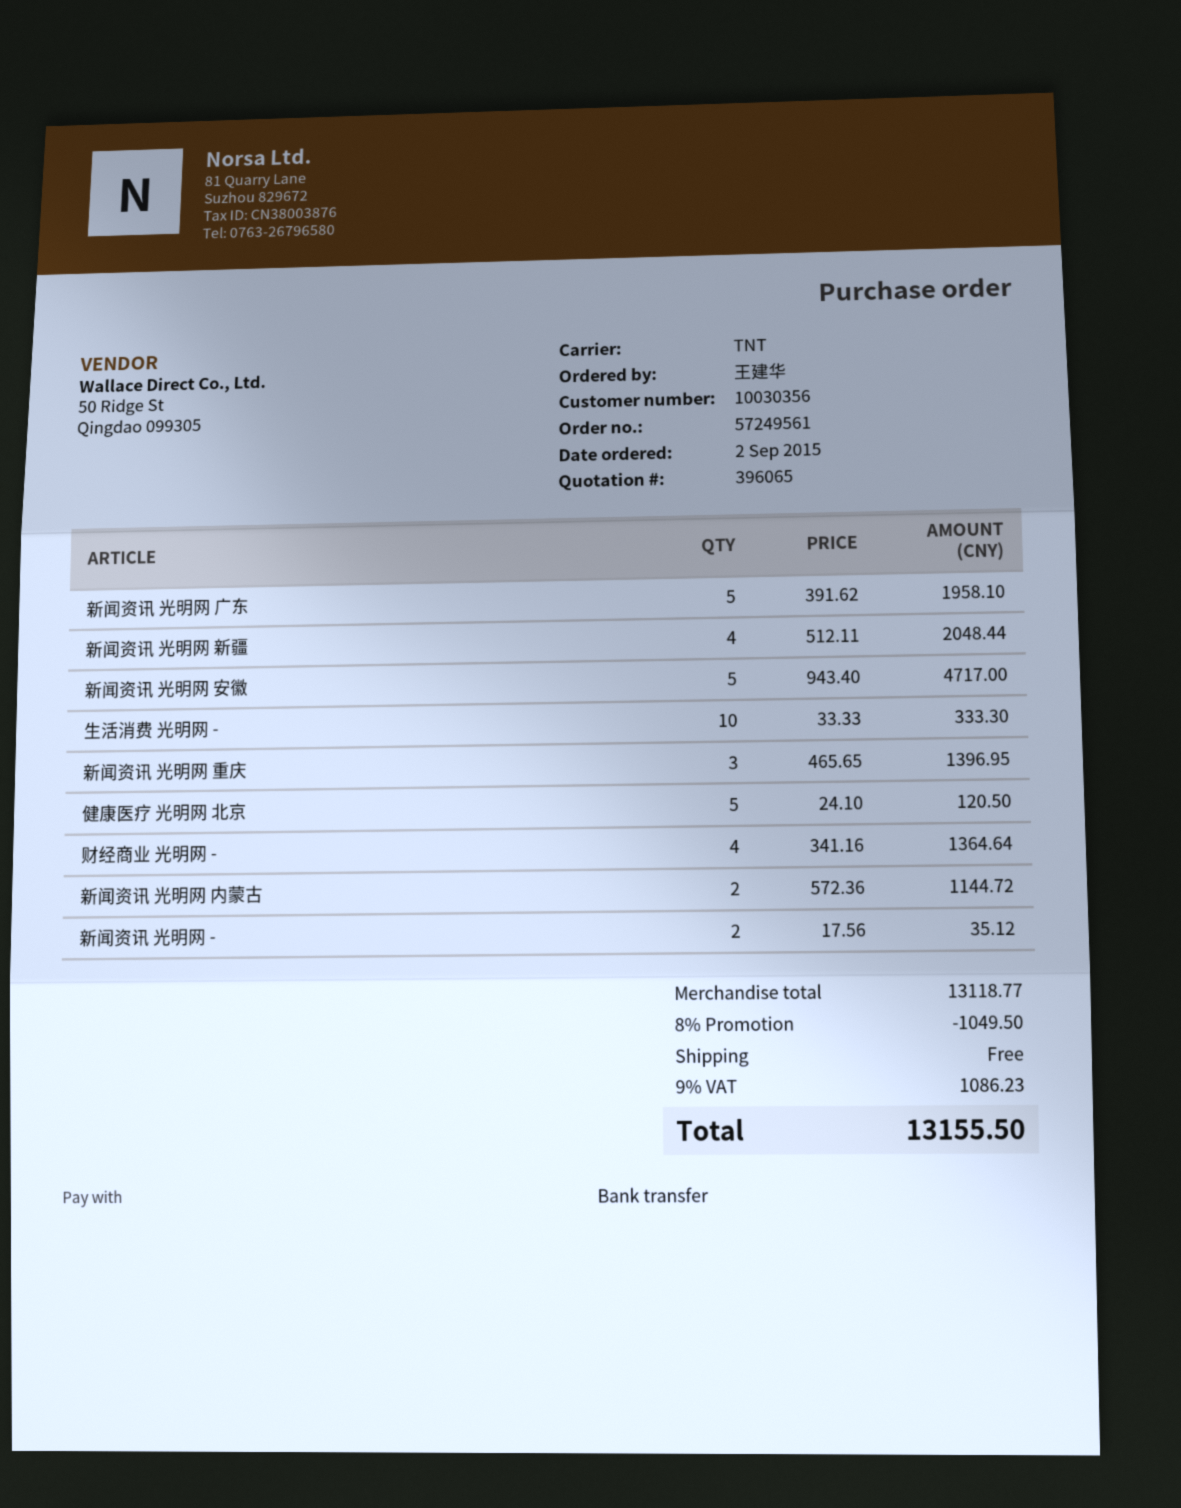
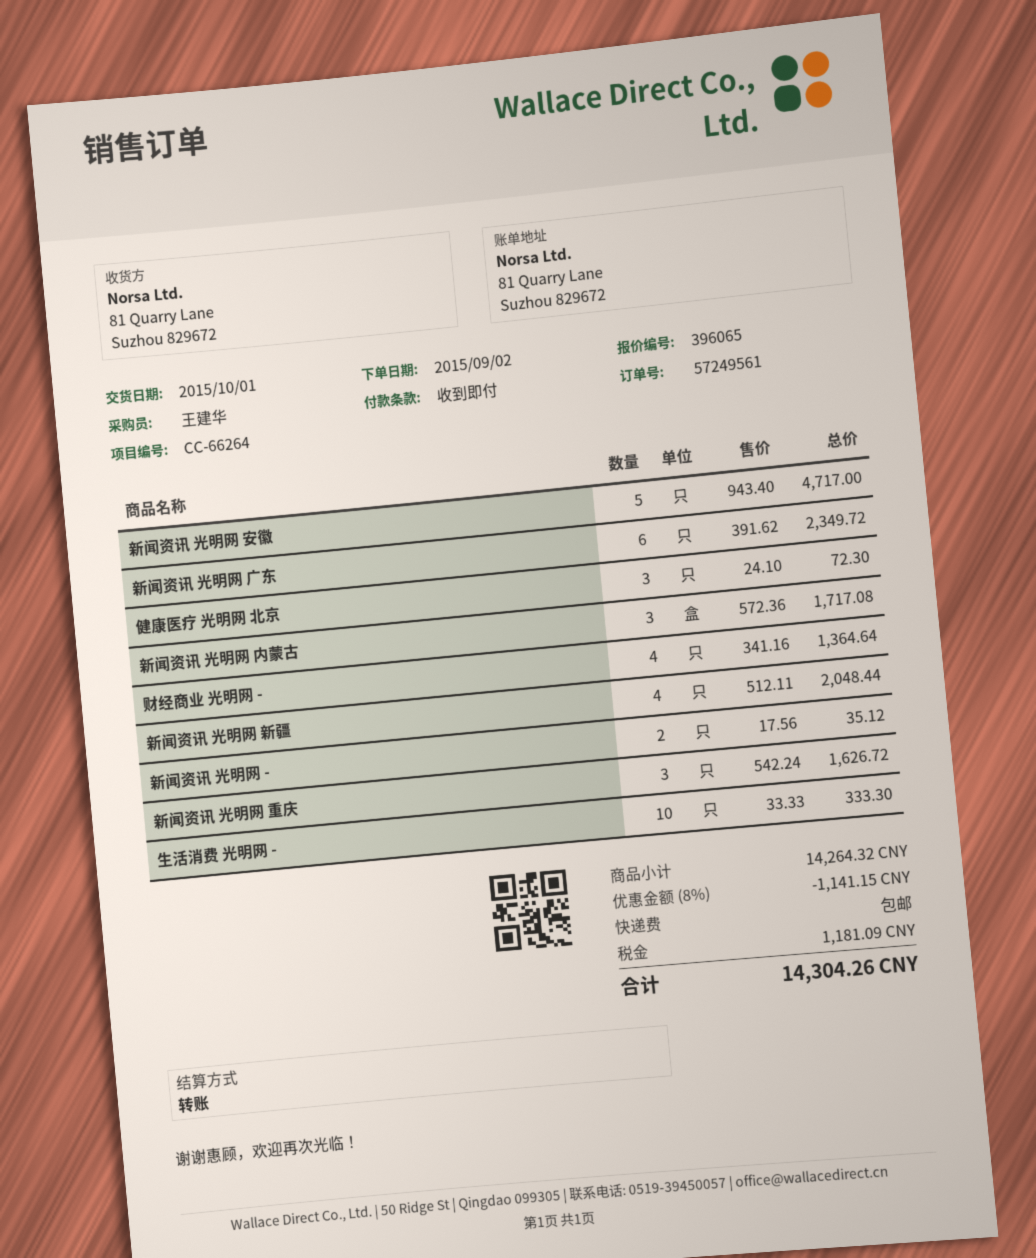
新闻资讯 光明网 广东: 5 x 391.62 = 1958.10 -> 6 x 391.62 = 2349.72
新闻资讯 光明网 重庆: 3 x 465.65 = 1396.95 -> 3 x 542.24 = 1626.72
健康医疗 光明网 北京: 5 x 24.10 = 120.50 -> 3 x 24.10 = 72.30
新闻资讯 光明网 内蒙古: 2 x 572.36 = 1144.72 -> 3 x 572.36 = 1717.08
subtotal: 13118.77 -> 14264.32
discount: 8% = 1049.50 -> 8% = 1141.15
tax: 1086.23 -> 1181.09
total: 13155.50 -> 14304.26

